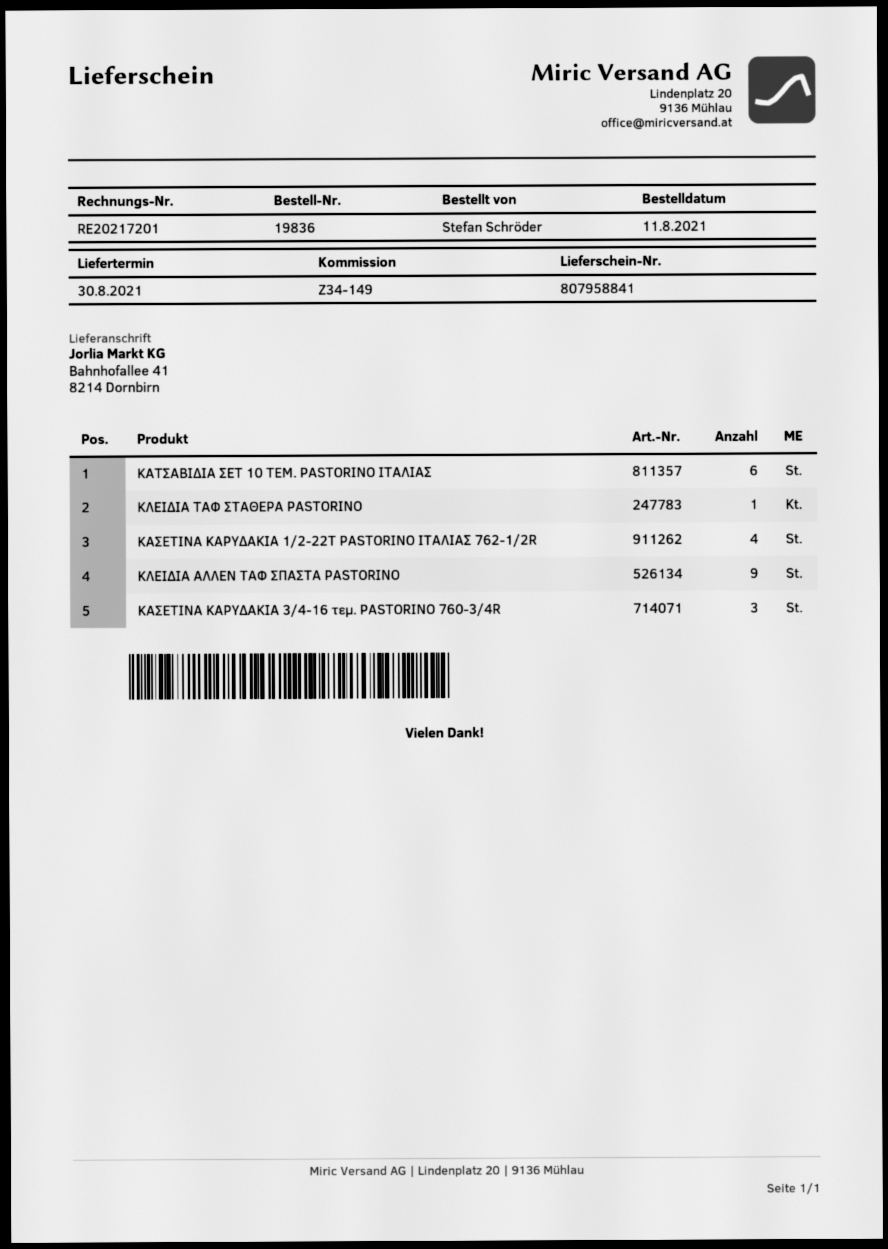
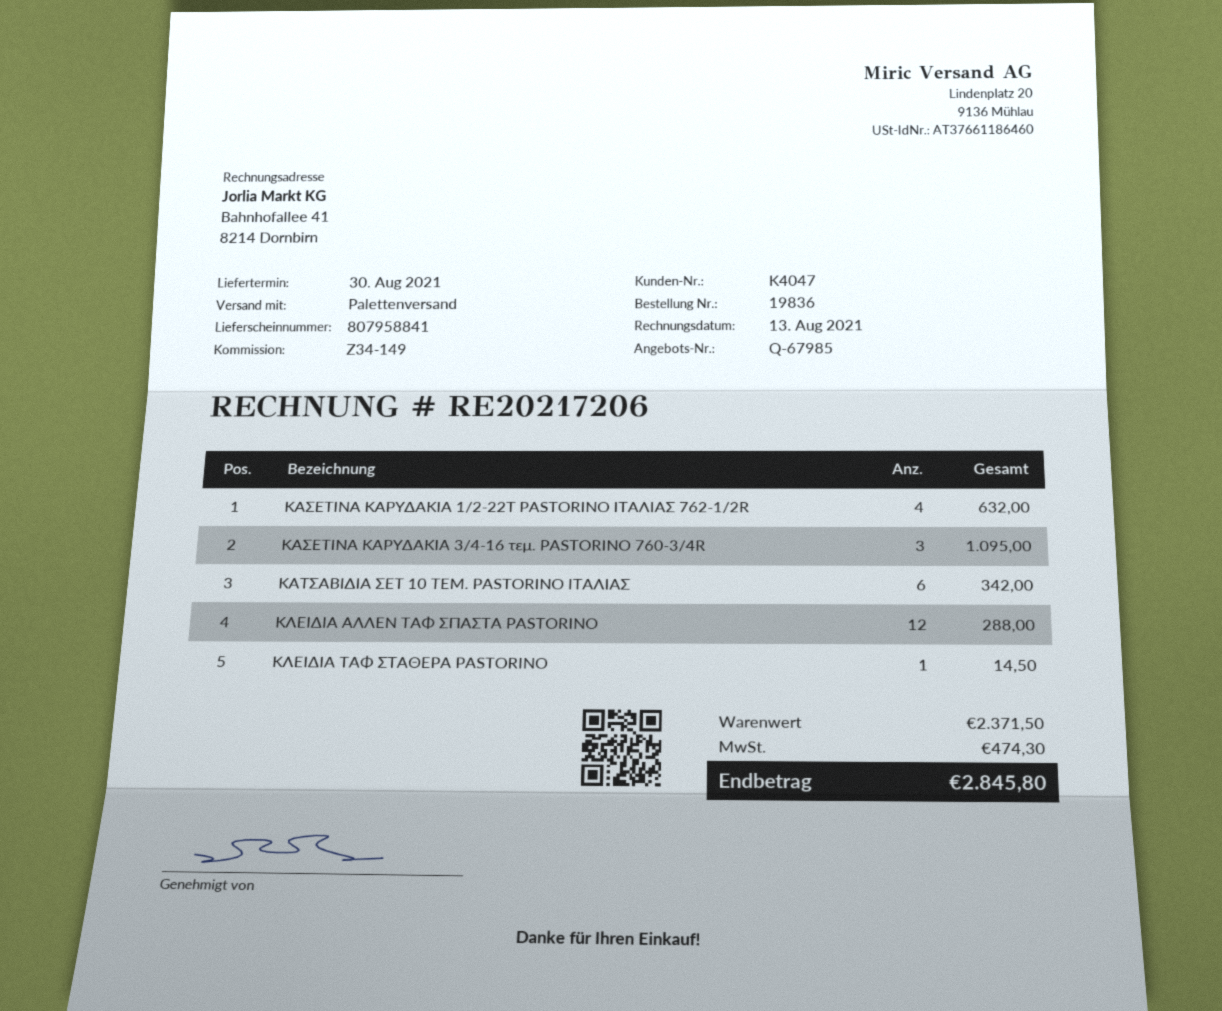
invoice number: RE20217201 -> RE20217206
ΚΛΕΙΔΙΑ ΑΛΛΕΝ ΤΑΦ ΣΠΑΣΤΑ PASTORINO: 9 -> 12

